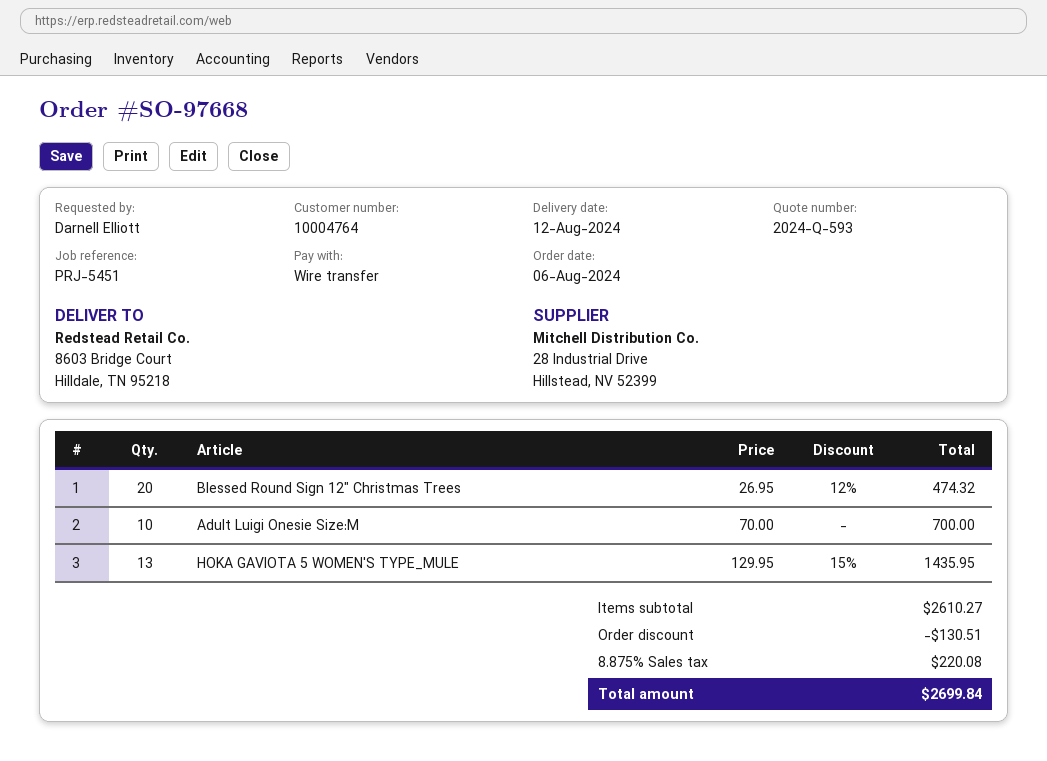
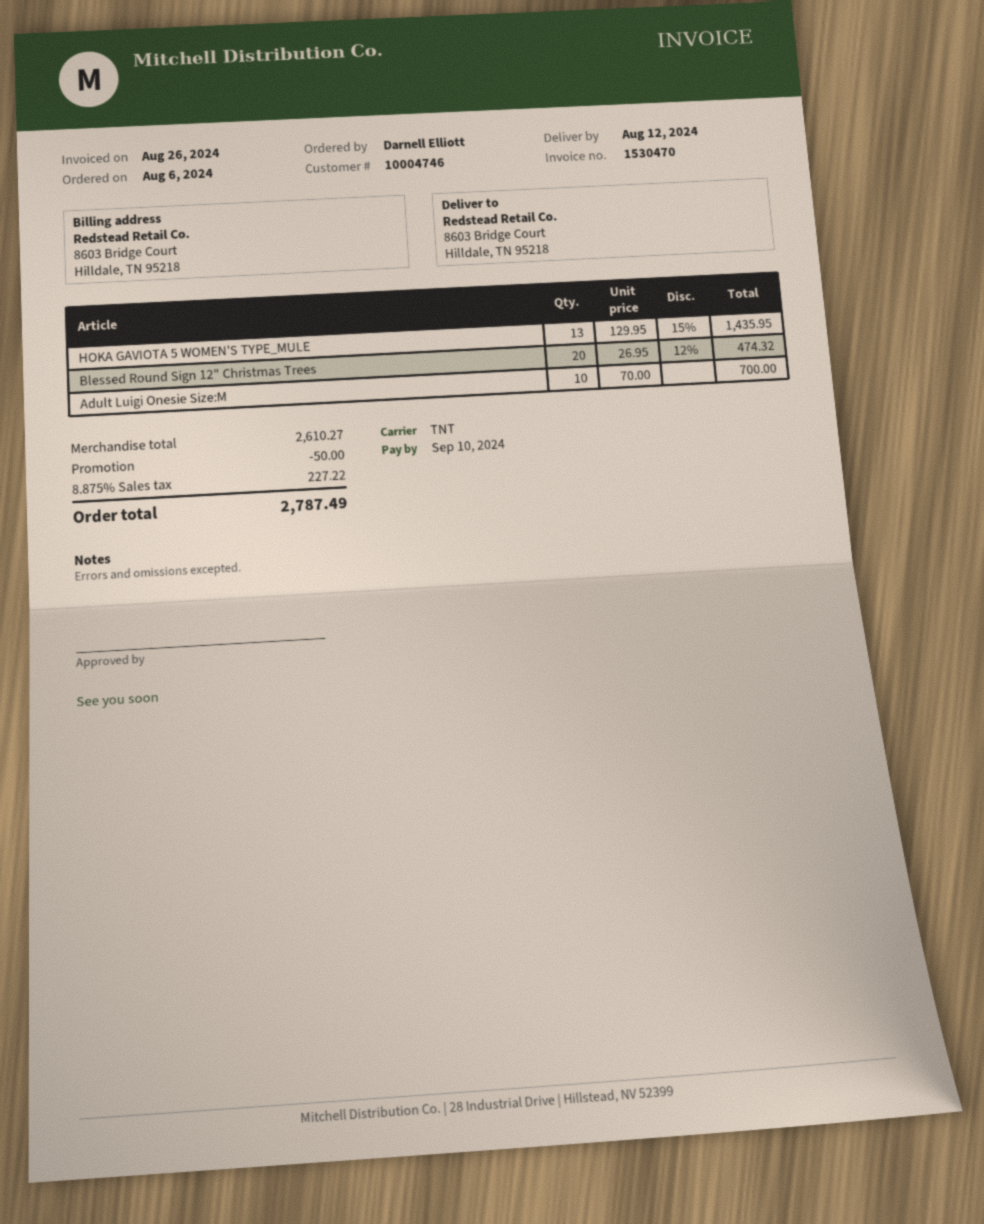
customer number: 10004764 -> 10004746
discount: 130.51 -> 50.00
tax: 8.875% = 220.08 -> 8.875% = 227.22
total: 2699.84 -> 2787.49

